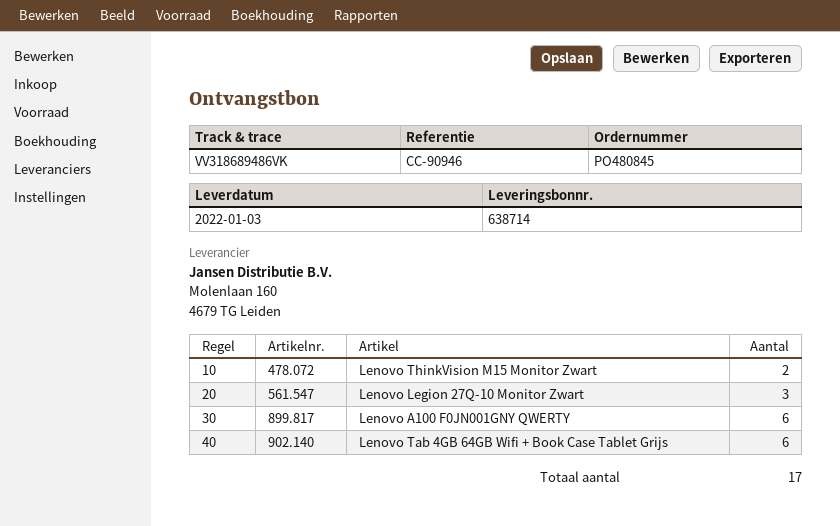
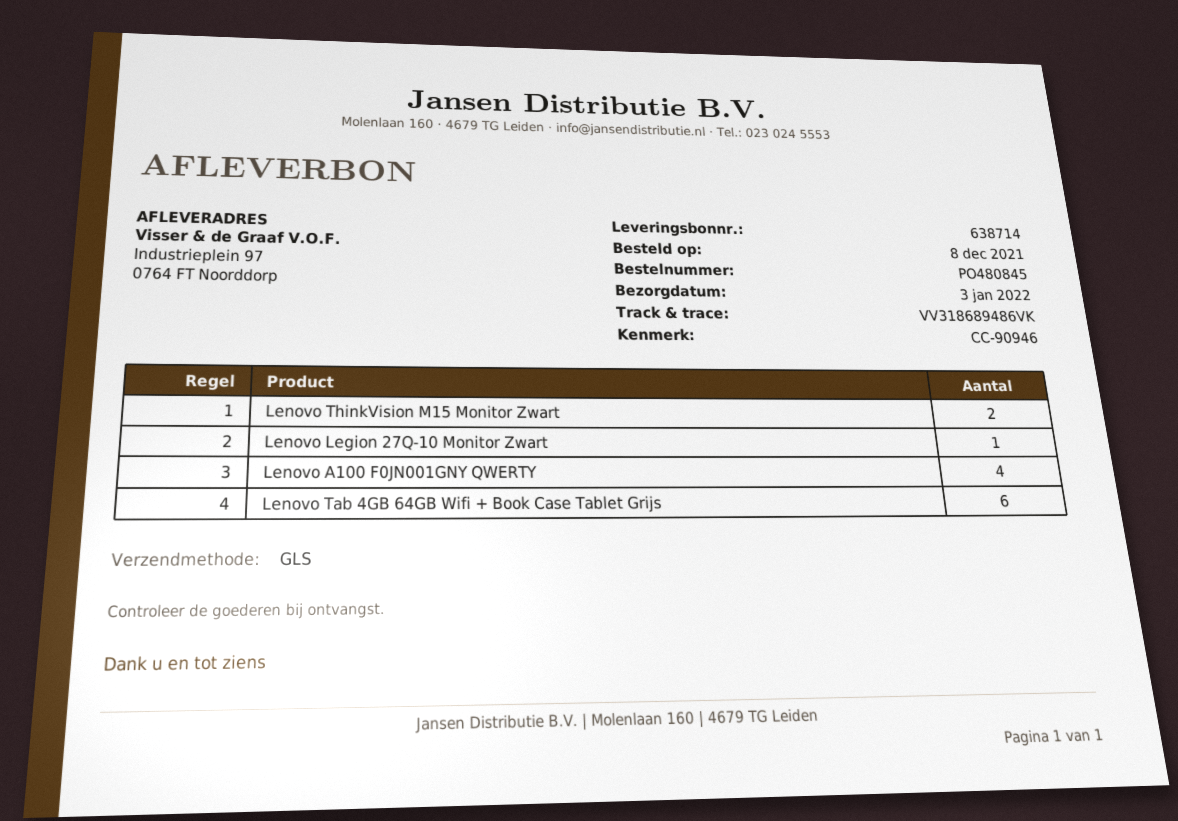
Lenovo Legion 27Q-10 Monitor Zwart: 3 -> 1
Lenovo A100 F0JN001GNY QWERTY: 6 -> 4

